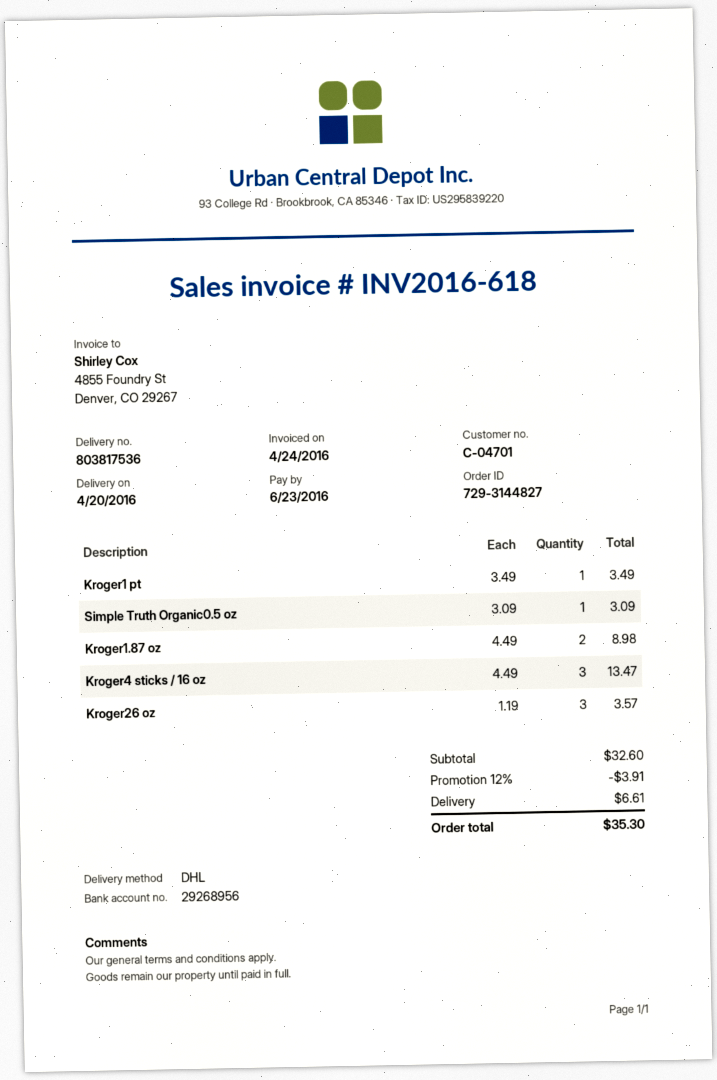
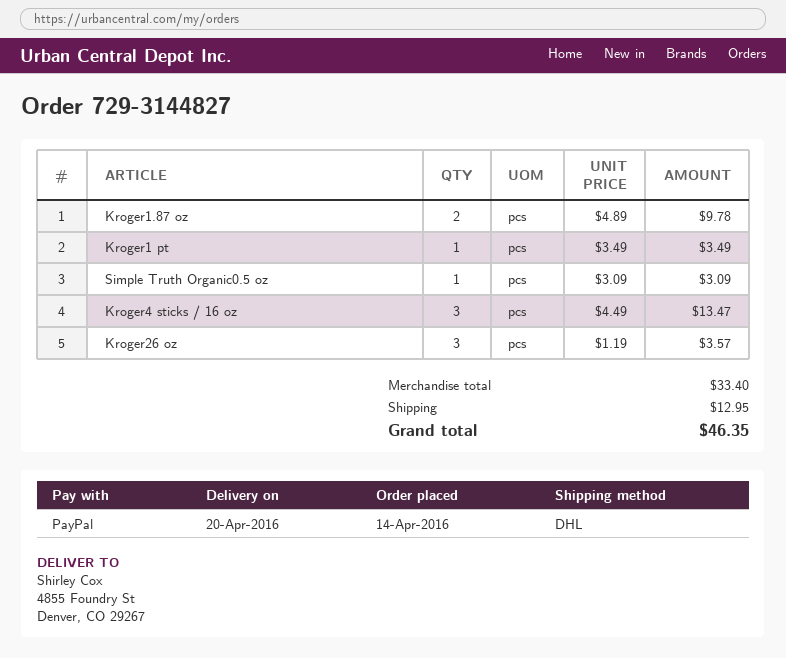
Kroger1.87 oz: 2 x 4.49 = 8.98 -> 2 x 4.89 = 9.78
subtotal: 32.60 -> 33.40
discount: 12% = 3.91 -> none
shipping: 6.61 -> 12.95
total: 35.30 -> 46.35

